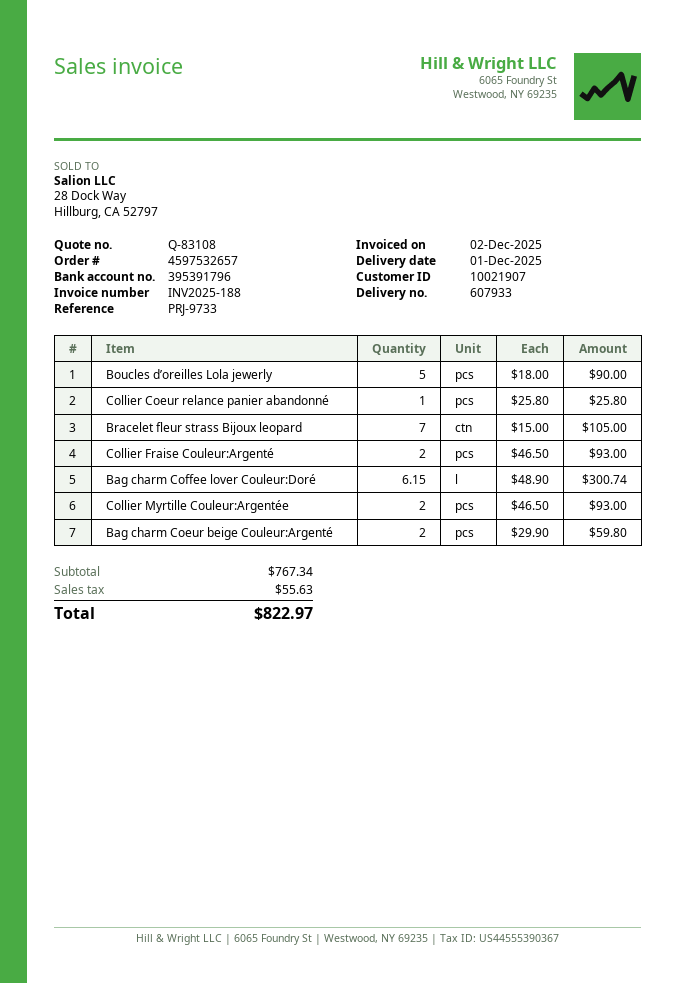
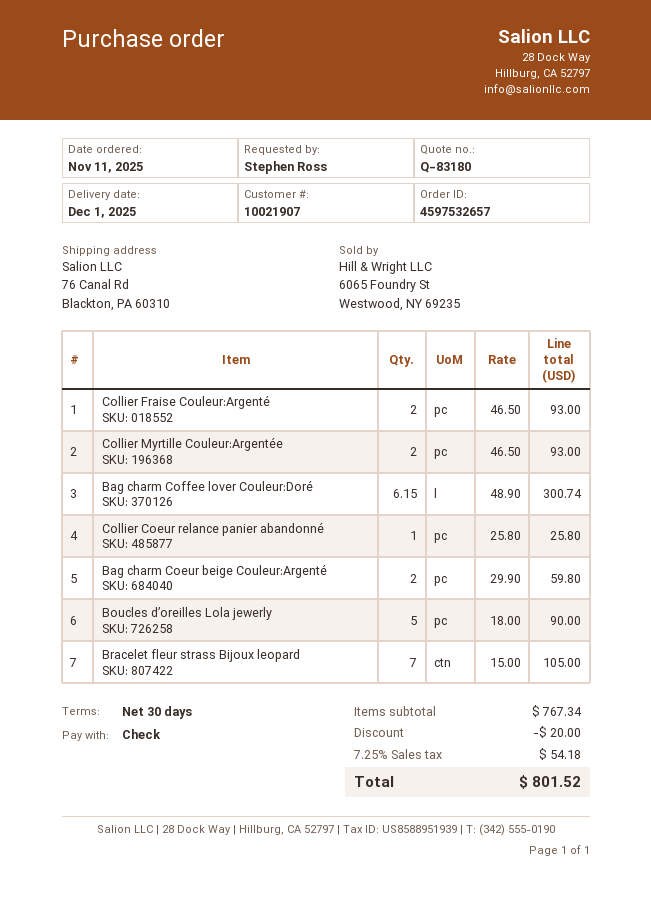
quote number: Q-83108 -> Q-83180
discount: none -> 20.00
tax: 55.63 -> 54.18
total: 822.97 -> 801.52

